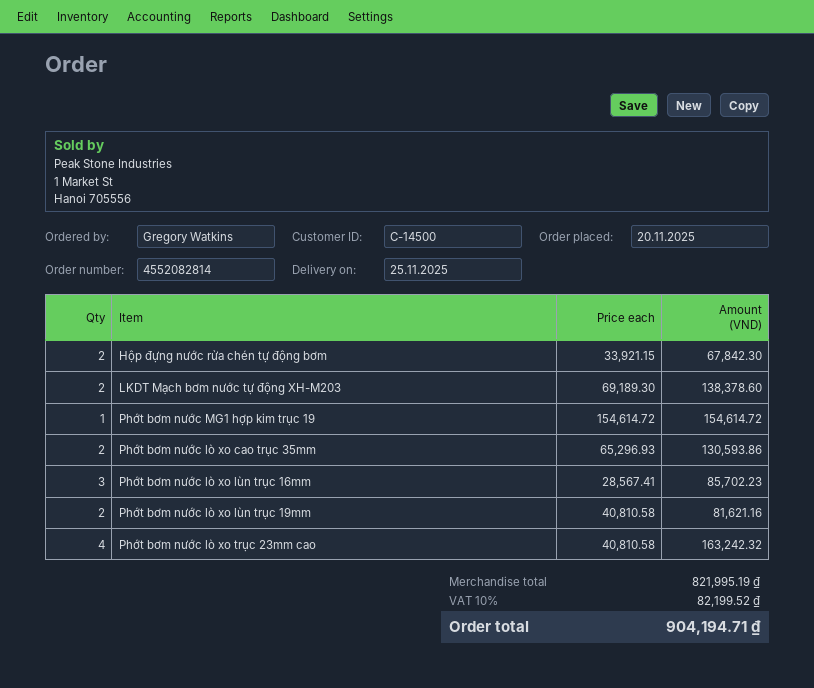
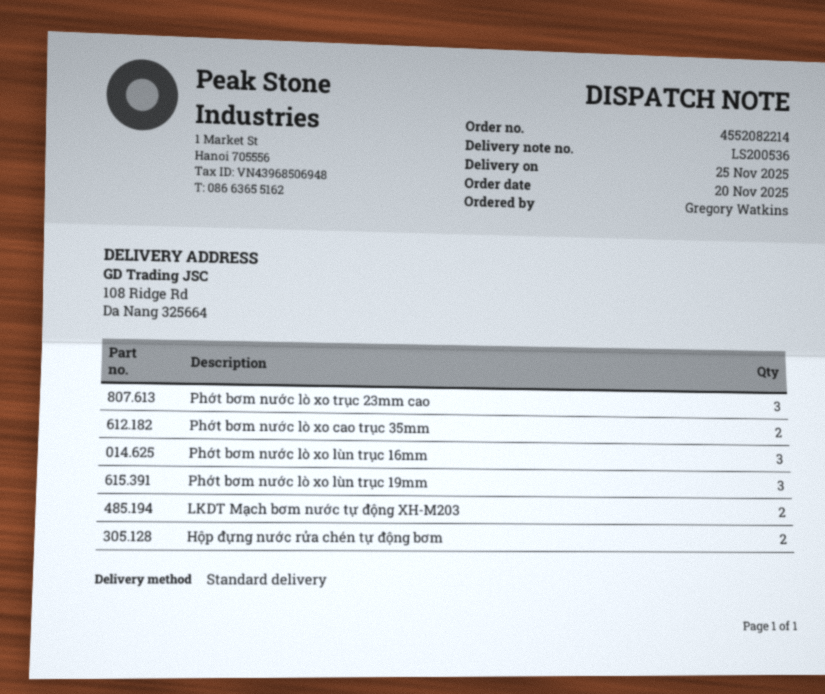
order number: 4552082814 -> 4552082214
Phớt bơm nước MG1 hợp kim trục 19: 1 -> none
Phớt bơm nước lò xo lùn trục 19mm: 2 -> 3
Phớt bơm nước lò xo trục 23mm cao: 4 -> 3

